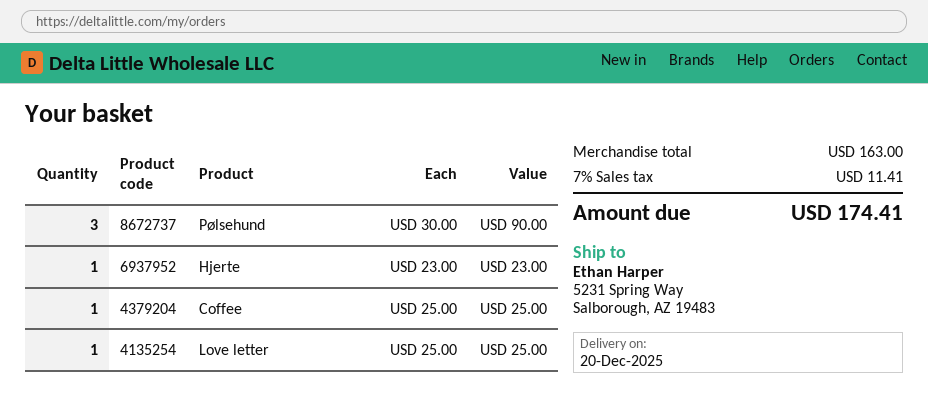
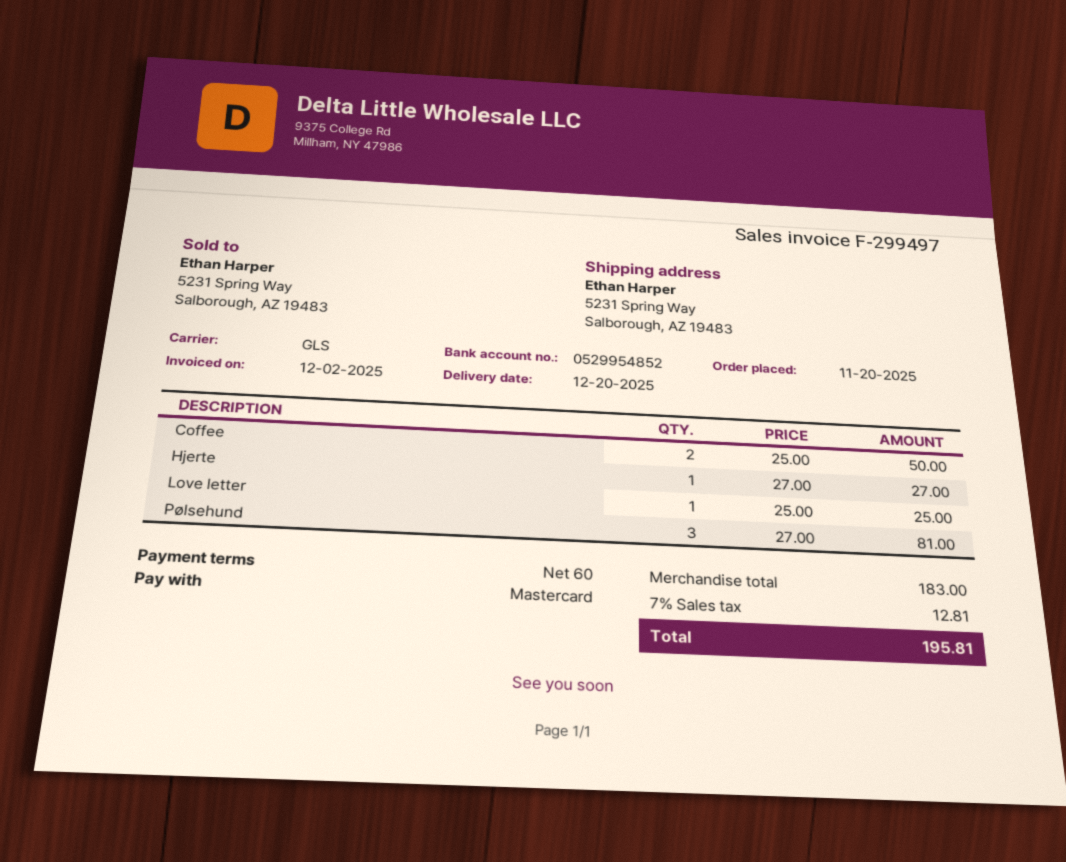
Pølsehund: 3 x 30.00 = 90.00 -> 3 x 27.00 = 81.00
Hjerte: 1 x 23.00 = 23.00 -> 1 x 27.00 = 27.00
Coffee: 1 x 25.00 = 25.00 -> 2 x 25.00 = 50.00
subtotal: 163.00 -> 183.00
tax: 7% = 11.41 -> 7% = 12.81
total: 174.41 -> 195.81

